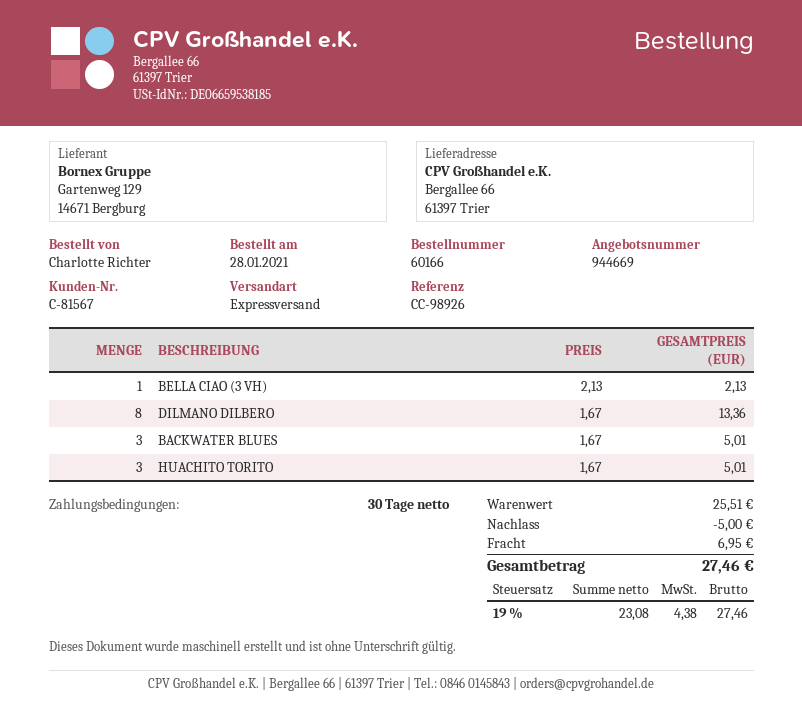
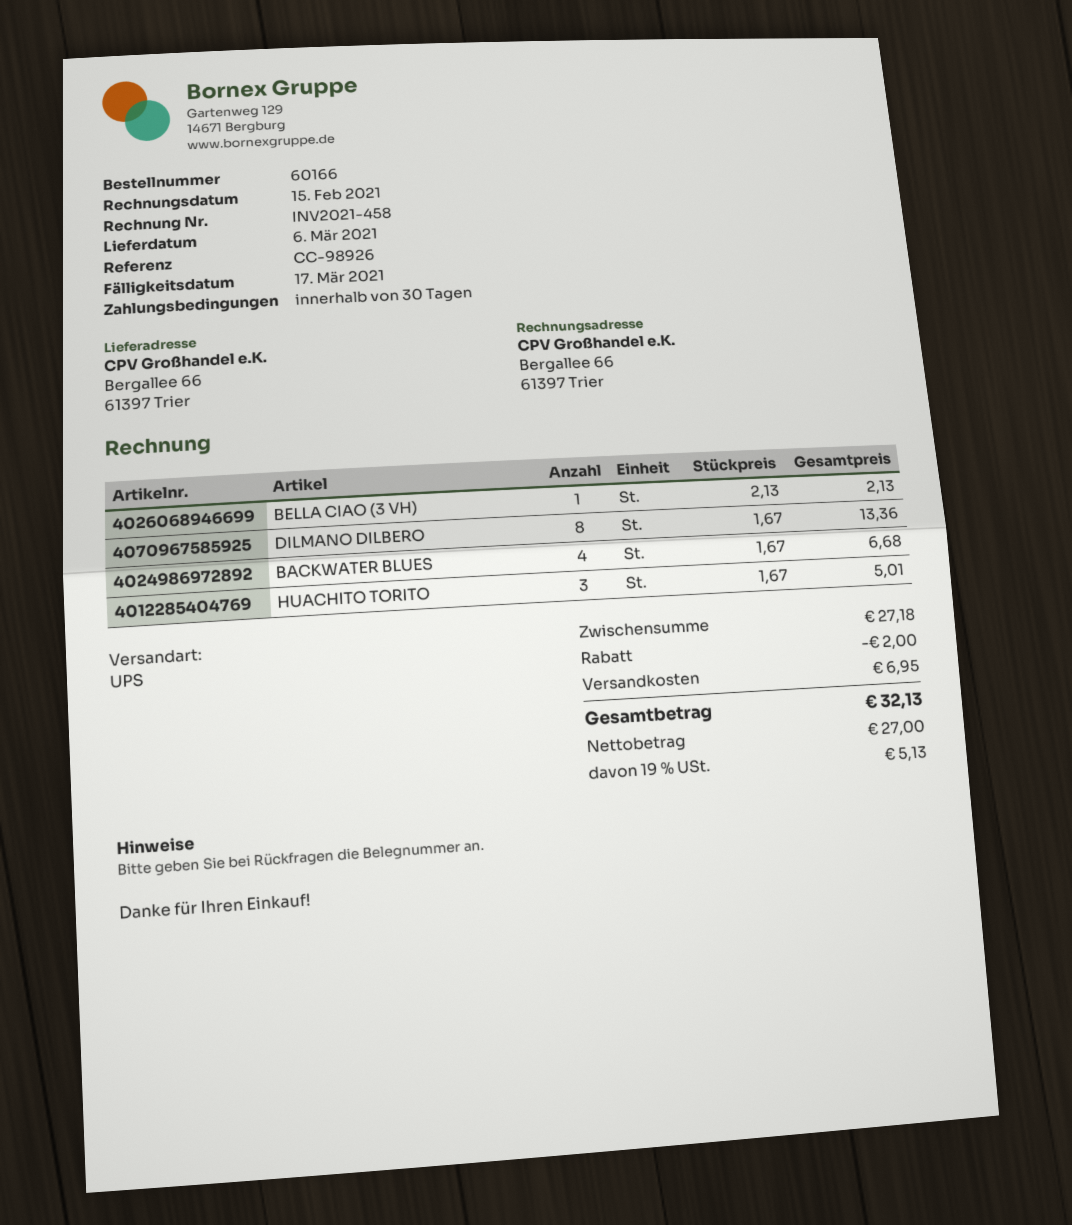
shipping method: express -> UPS
BACKWATER BLUES: 3 x 1.67 = 5.01 -> 4 x 1.67 = 6.68
subtotal: 25.51 -> 27.18
discount: 5.00 -> 2.00
net: 23.08 -> 27.00
tax: 19% = 4.38 -> 19% = 5.13
total: 27.46 -> 32.13

